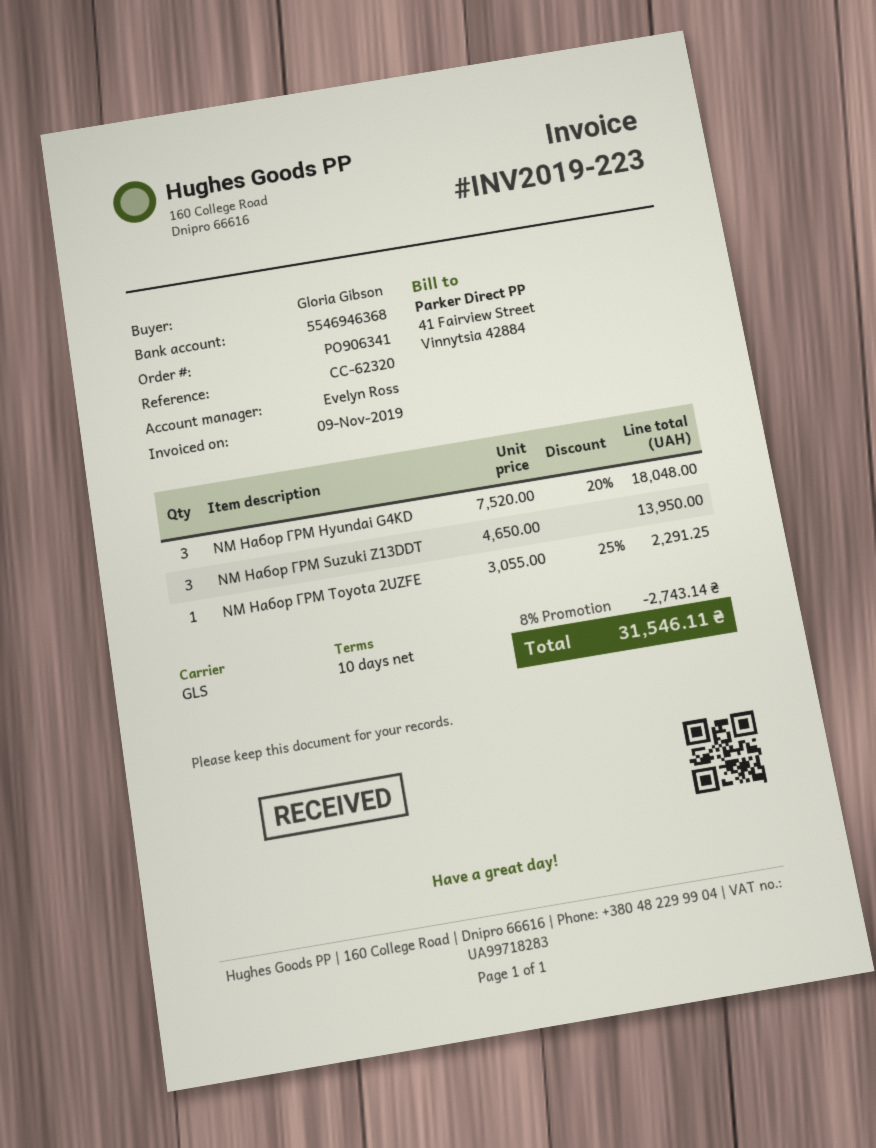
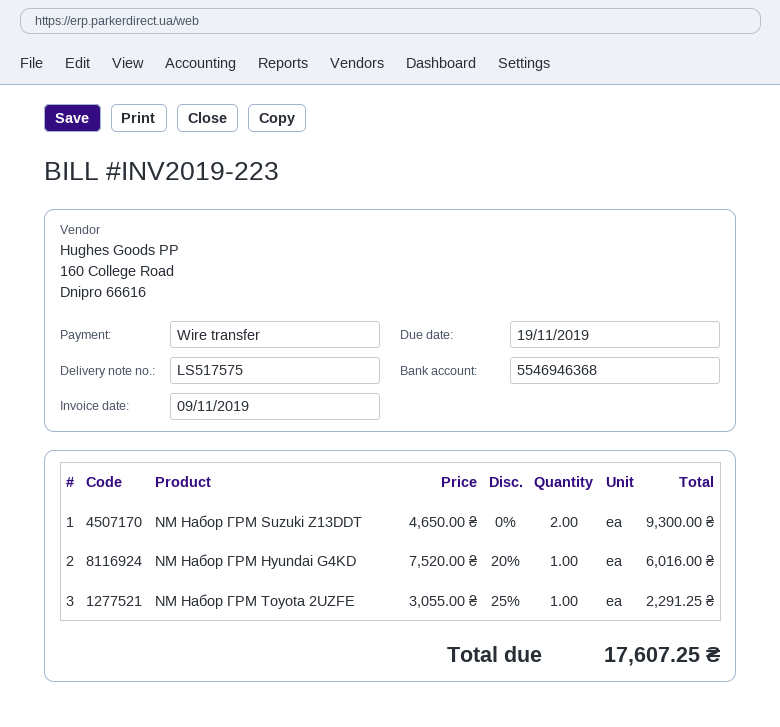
NM Набор ГРМ Hyundai G4KD: 3 x 7520.00 - 20% = 18048.00 -> 1 x 7520.00 - 20% = 6016.00
NM Набор ГРМ Suzuki Z13DDT: 3 x 4650.00 = 13950.00 -> 2 x 4650.00 = 9300.00
discount: 8% = 2743.14 -> none
total: 31546.11 -> 17607.25

